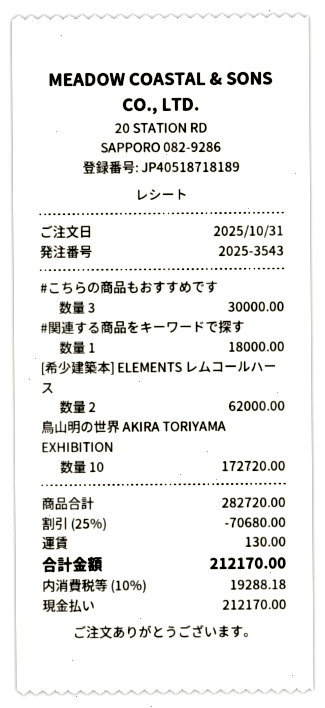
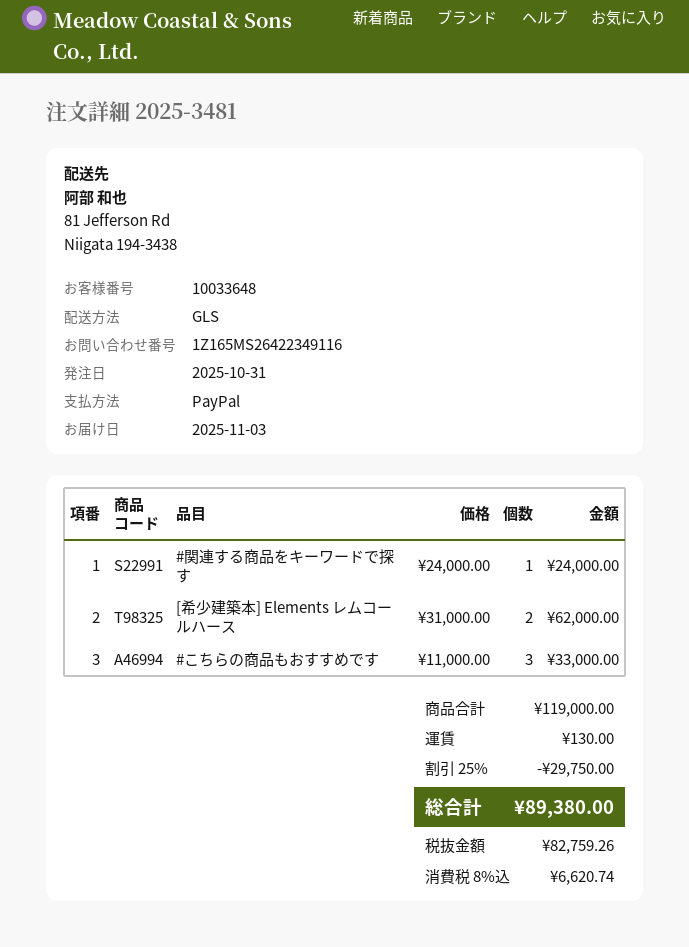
order number: 2025-3543 -> 2025-3481
payment method: cash -> PayPal
#こちらの商品もおすすめです: 3 for 30000.00 -> 3 for 33000.00
#関連する商品をキーワードで探す: 1 for 18000.00 -> 1 for 24000.00
鳥山明の世界 AKIRA TORIYAMA EXHIBITION: 10 for 172720.00 -> none
subtotal: 282720.00 -> 119000.00
discount: 25% = 70680.00 -> 25% = 29750.00
tax: 10% = 19288.18 -> 8% = 6620.74
total: 212170.00 -> 89380.00

